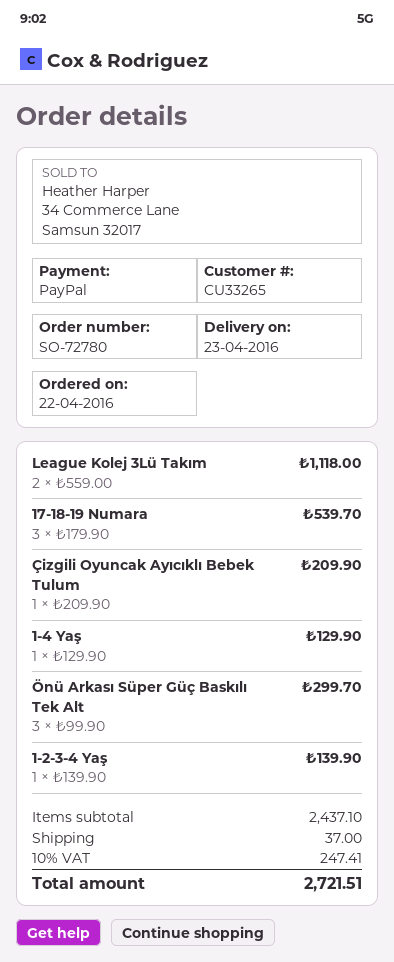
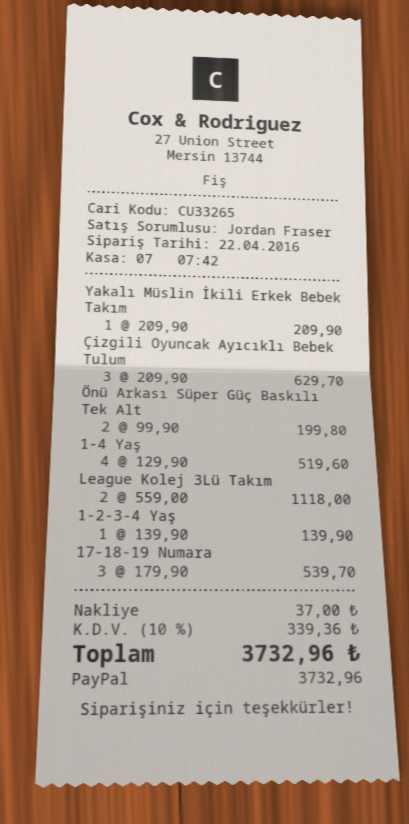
Çizgili Oyuncak Ayıcıklı Bebek Tulum: 1 x 209.90 = 209.90 -> 3 x 209.90 = 629.70
1-4 Yaş: 1 x 129.90 = 129.90 -> 4 x 129.90 = 519.60
Önü Arkası Süper Güç Baskılı Tek Alt: 3 x 99.90 = 299.70 -> 2 x 99.90 = 199.80
Yakalı Müslin İkili Erkek Bebek Takım: none -> 1 x 209.90 = 209.90
tax: 10% = 247.41 -> 10% = 339.36
total: 2721.51 -> 3732.96

